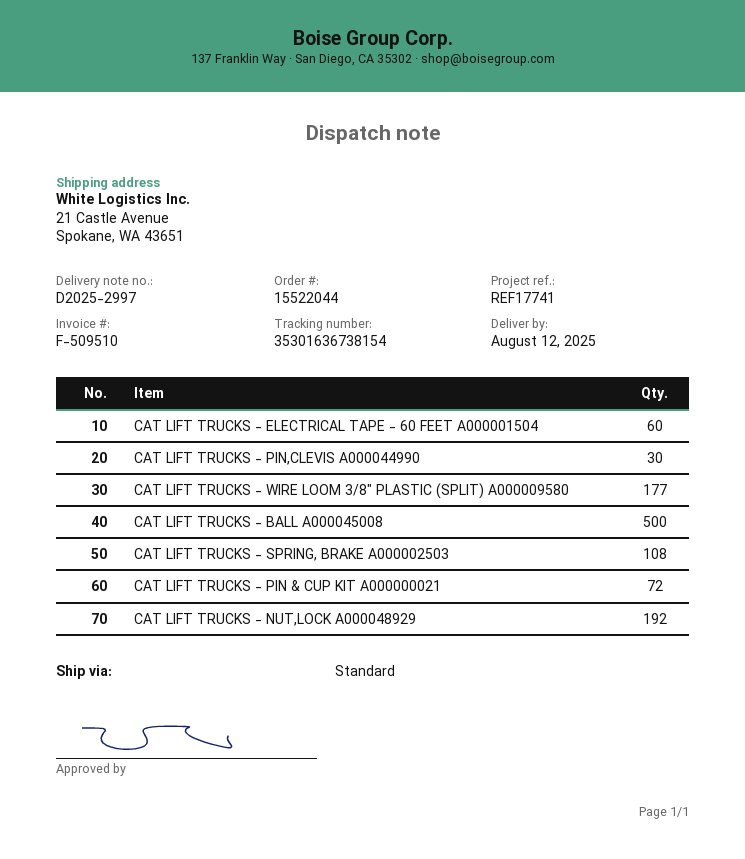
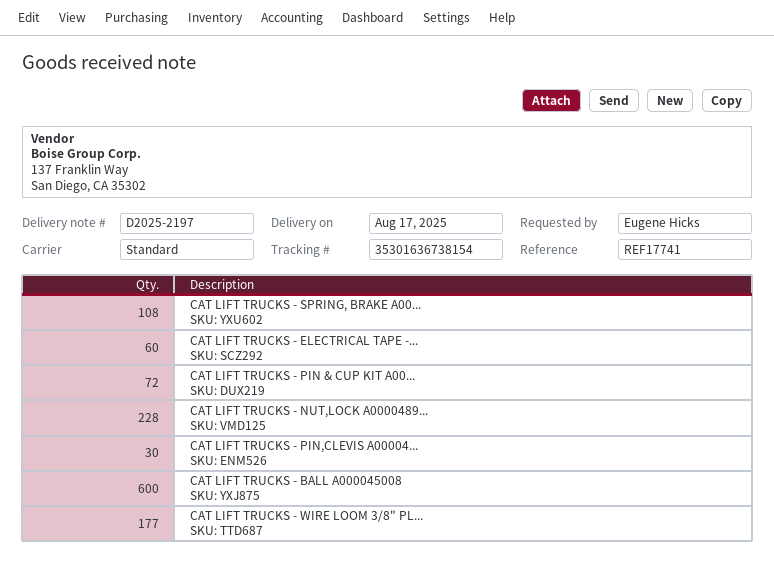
delivery note number: D2025-2997 -> D2025-2197
delivery date: 2025-08-12 -> 2025-08-17
CAT LIFT TRUCKS - BALL A000045008: 500 -> 600
CAT LIFT TRUCKS - NUT,LOCK A000048929: 192 -> 228

